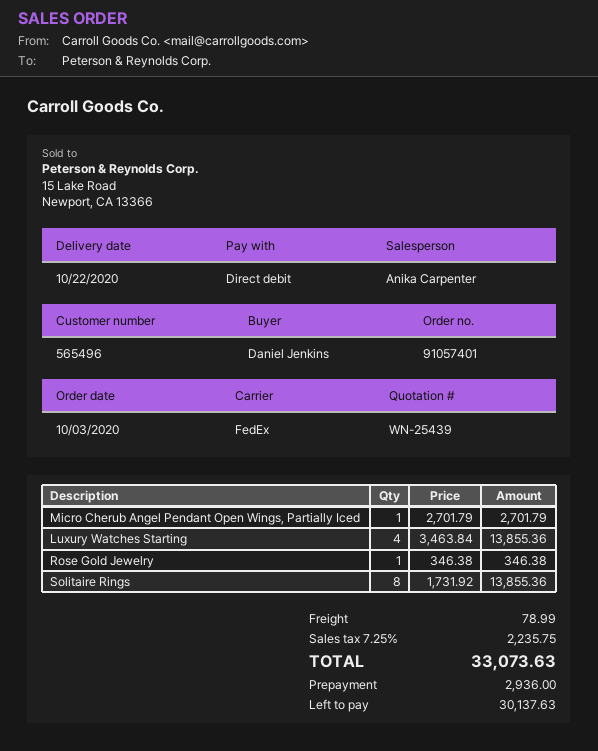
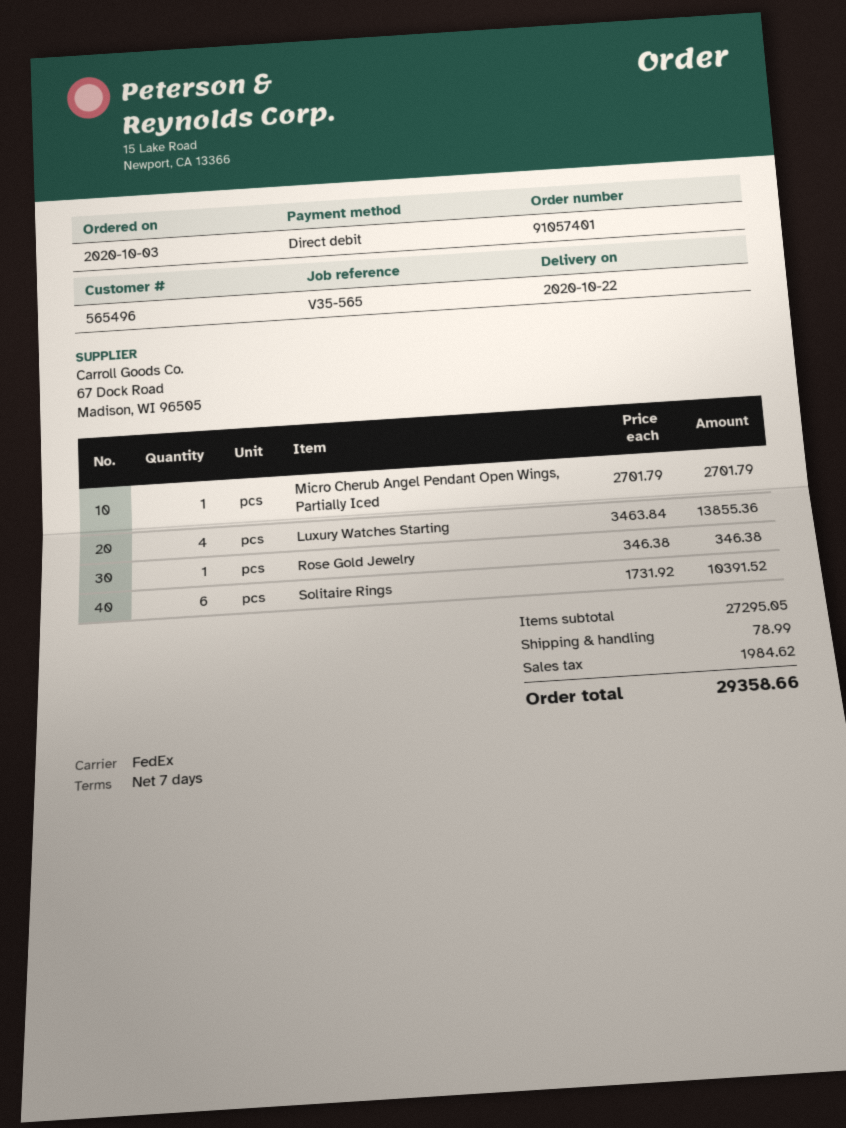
Solitaire Rings: 8 x 1731.92 = 13855.36 -> 6 x 1731.92 = 10391.52
tax: 2235.75 -> 1984.62
total: 33073.63 -> 29358.66

